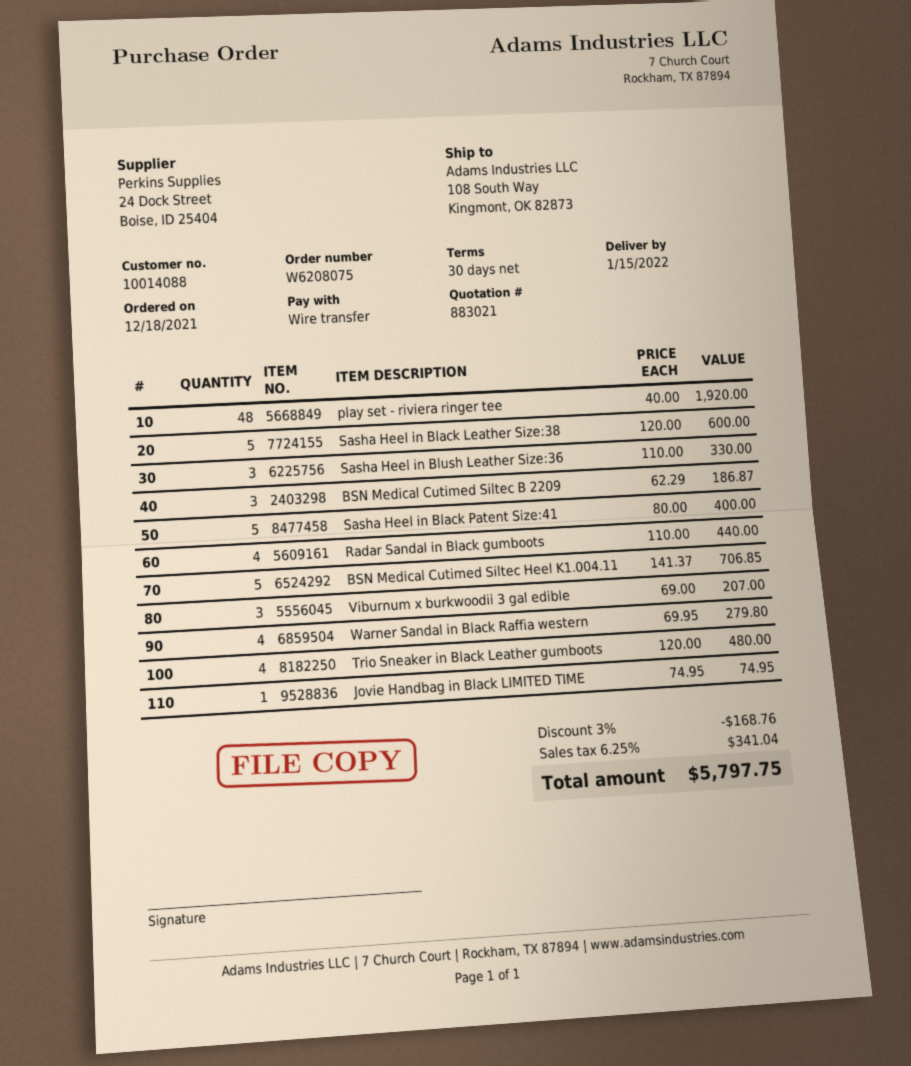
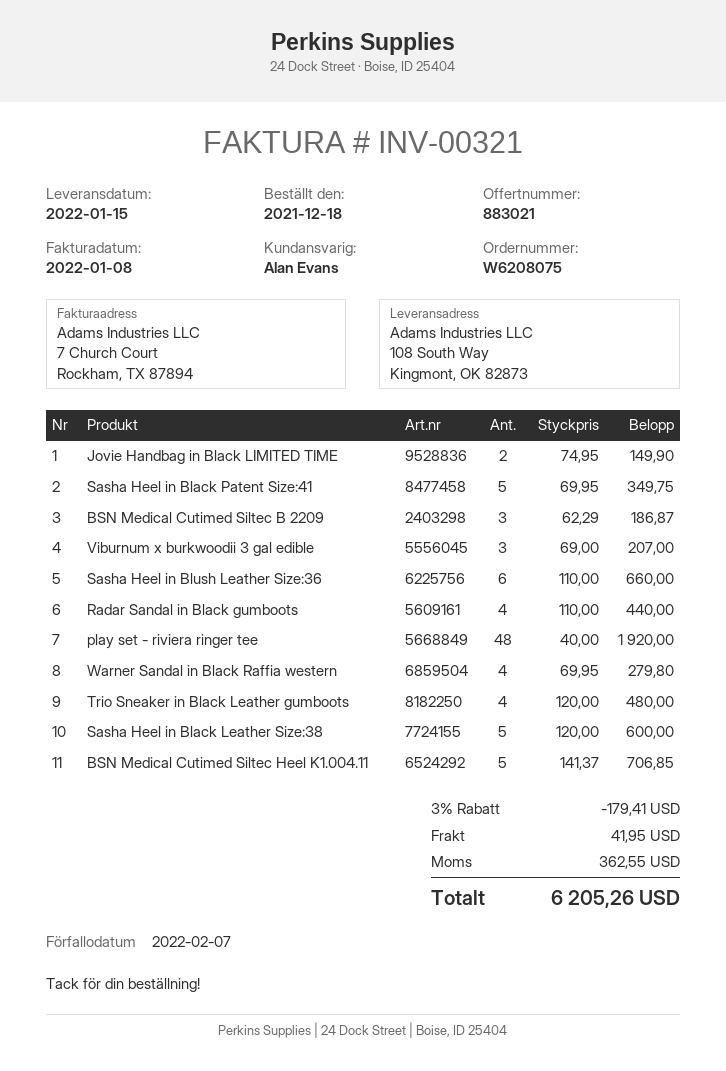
Sasha Heel in Blush Leather Size:36: 3 x 110.00 = 330.00 -> 6 x 110.00 = 660.00
Sasha Heel in Black Patent Size:41: 5 x 80.00 = 400.00 -> 5 x 69.95 = 349.75
Jovie Handbag in Black LIMITED TIME: 1 x 74.95 = 74.95 -> 2 x 74.95 = 149.90
discount: 3% = 168.76 -> 3% = 179.41
shipping: none -> 41.95
tax: 341.04 -> 362.55
total: 5797.75 -> 6205.26

